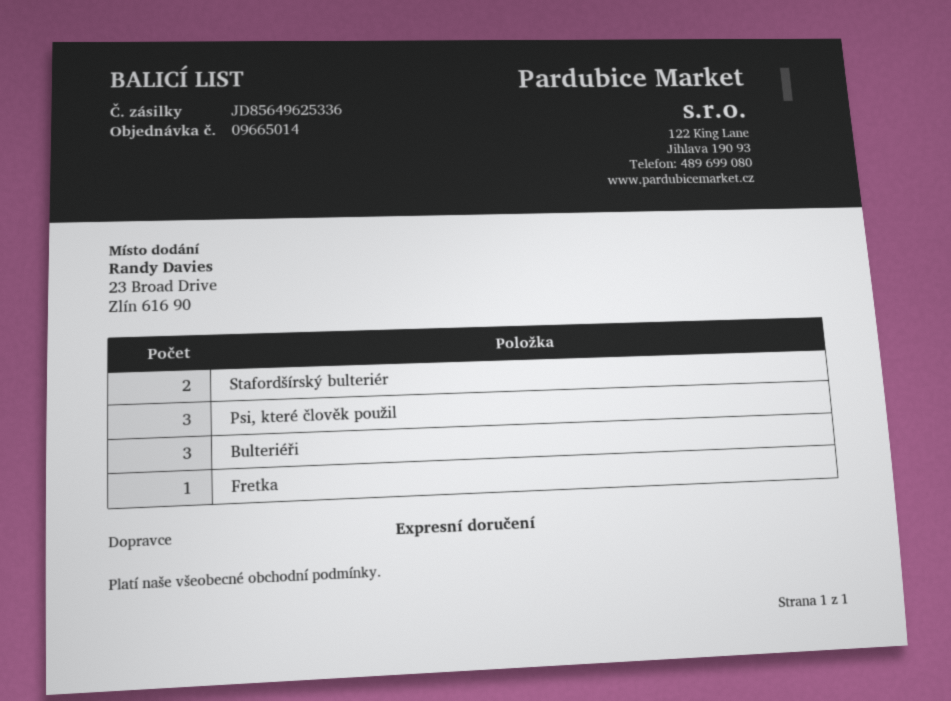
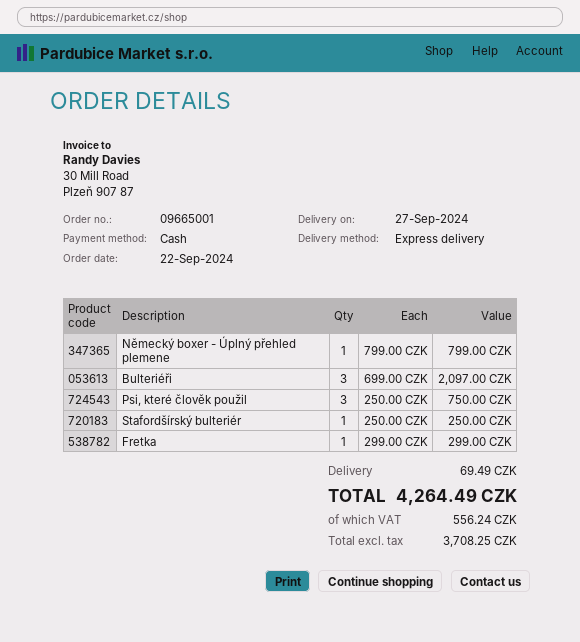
order number: 09665014 -> 09665001
Stafordšírský bulteriér: 2 -> 1
Německý boxer - Úplný přehled plemene: none -> 1

